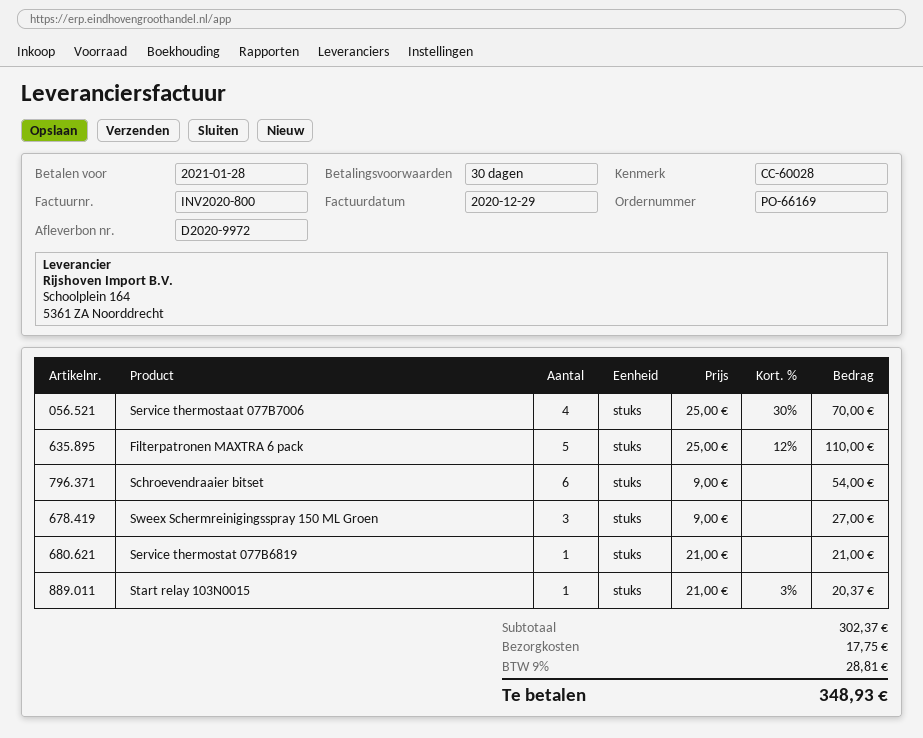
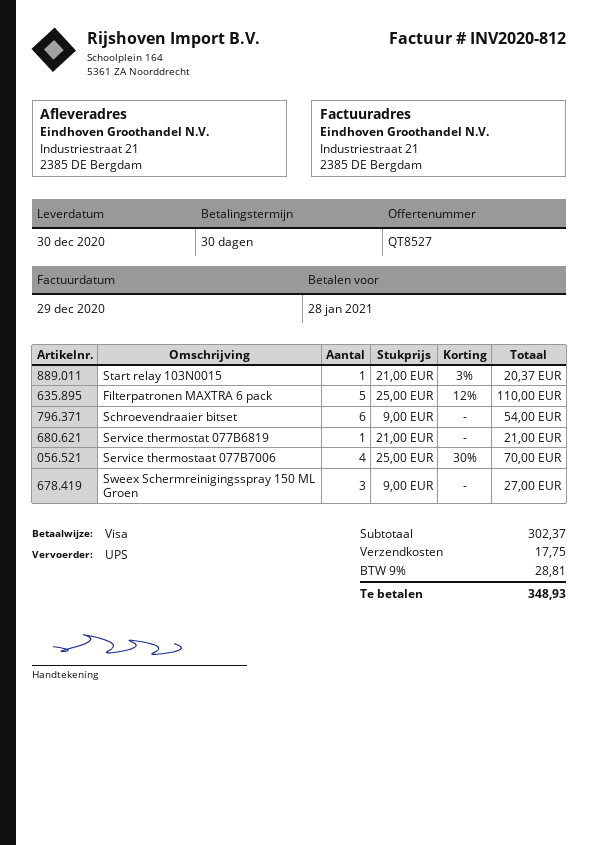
invoice number: INV2020-800 -> INV2020-812

